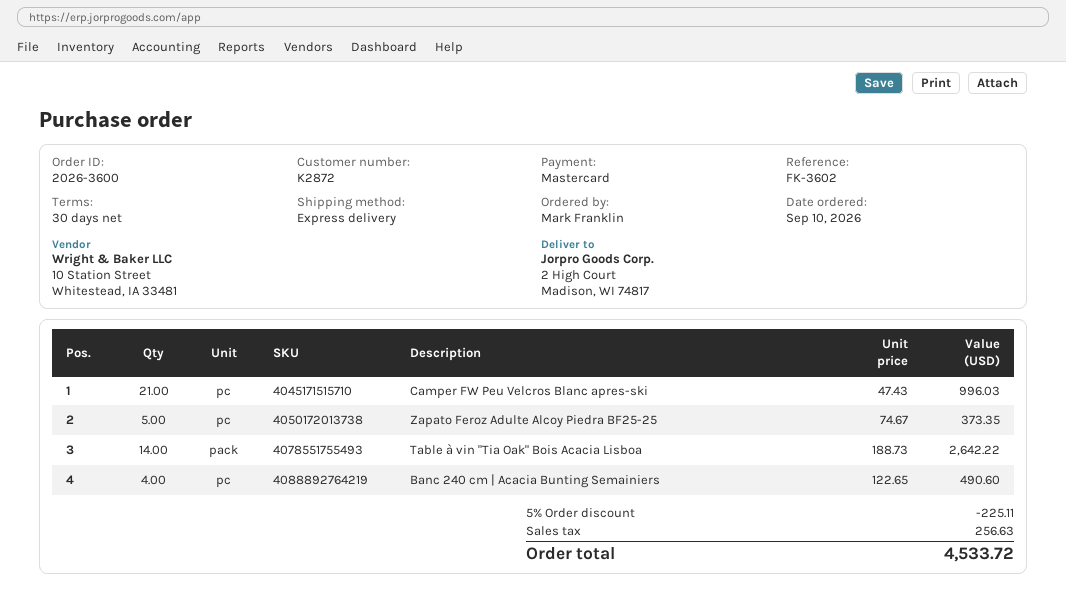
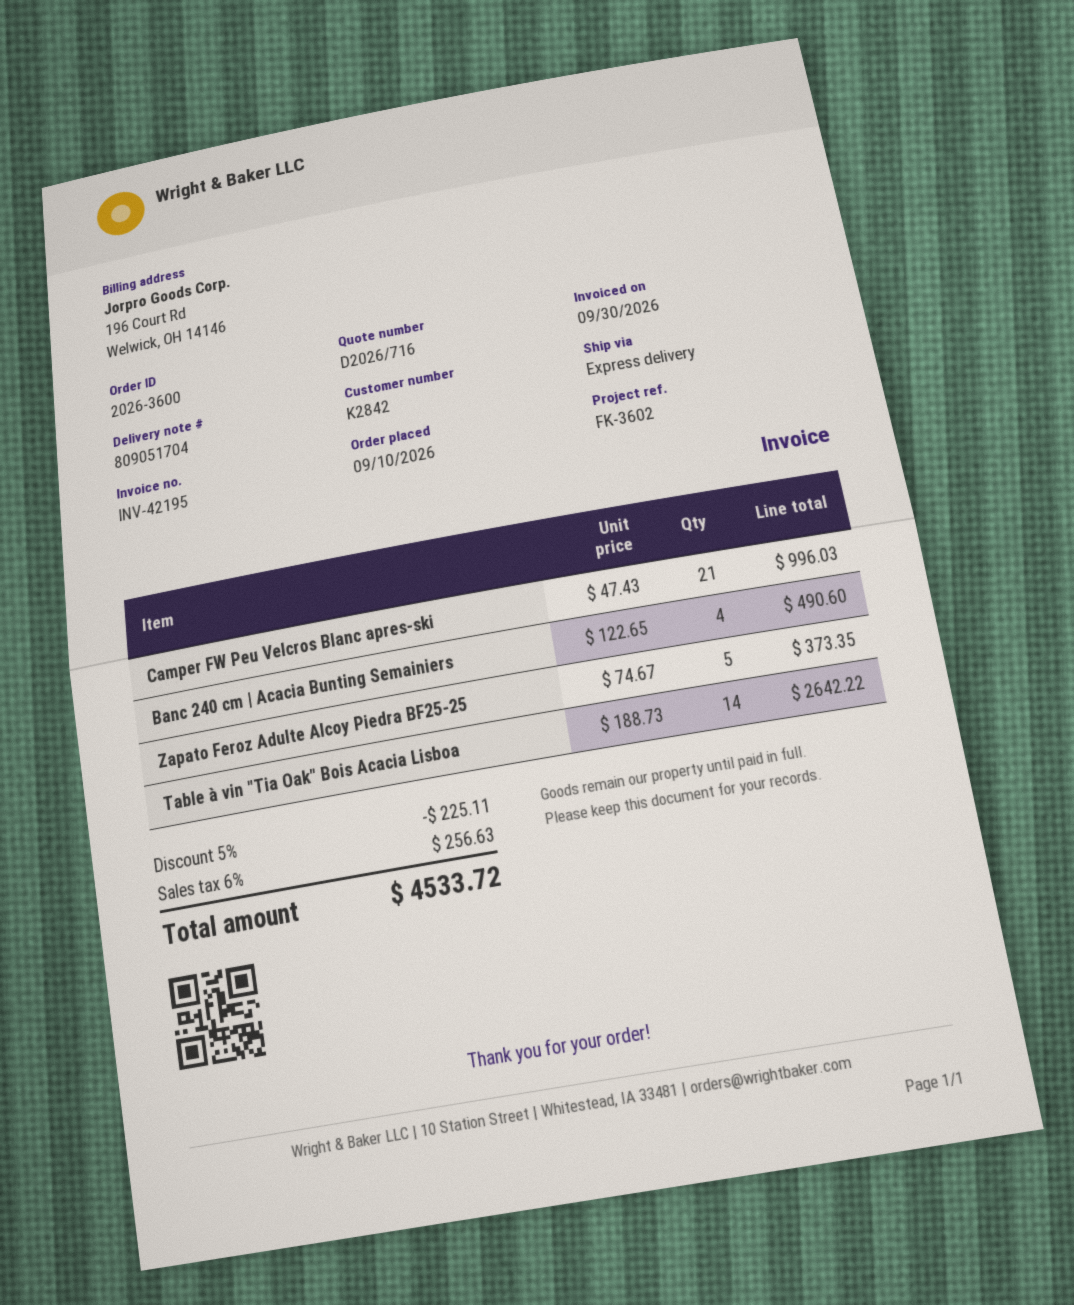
customer number: K2872 -> K2842

